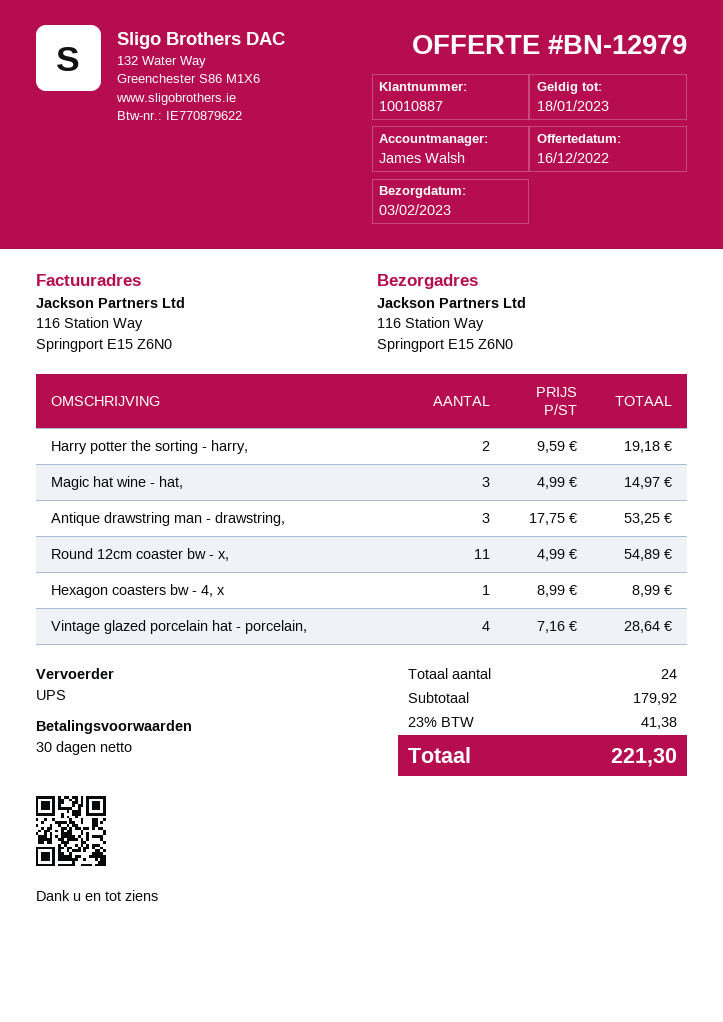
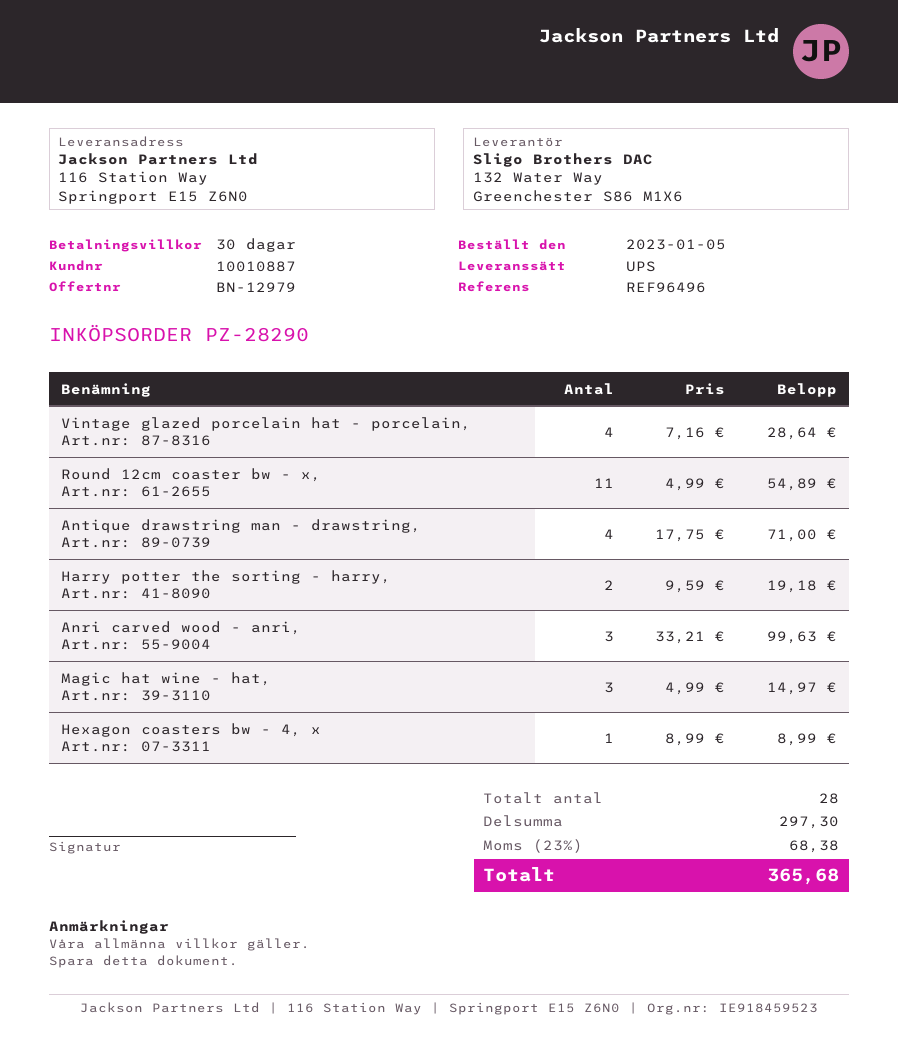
Antique drawstring man - drawstring,: 3 x 17.75 = 53.25 -> 4 x 17.75 = 71.00
Anri carved wood - anri,: none -> 3 x 33.21 = 99.63
total quantity: 24 -> 28
subtotal: 179.92 -> 297.30
tax: 23% = 41.38 -> 23% = 68.38
total: 221.30 -> 365.68

